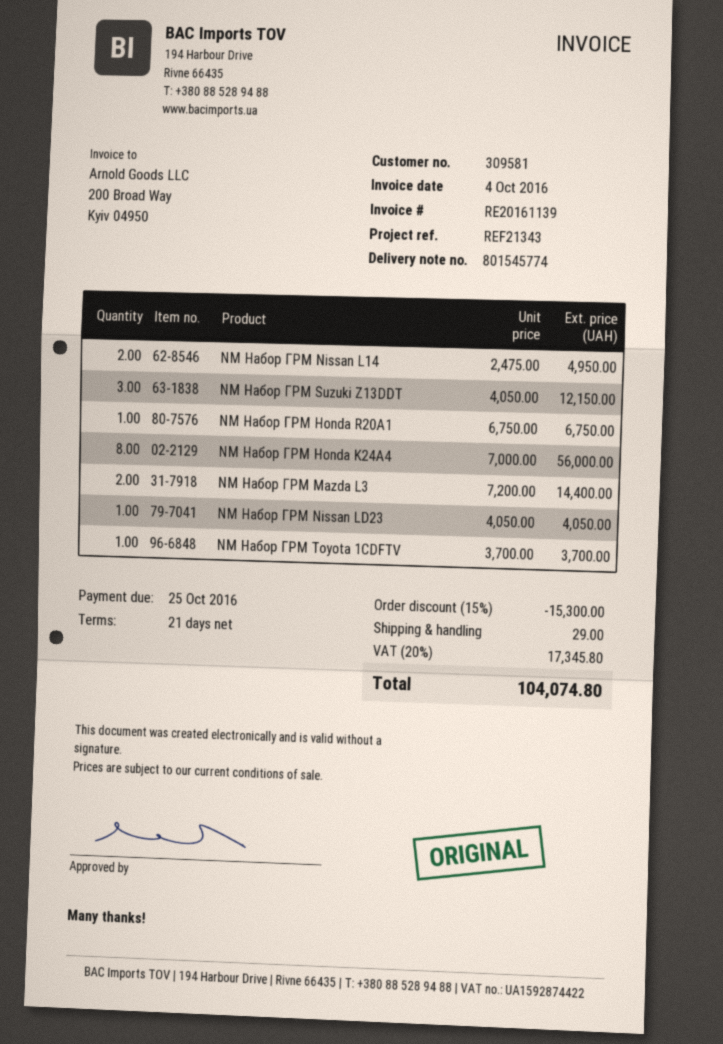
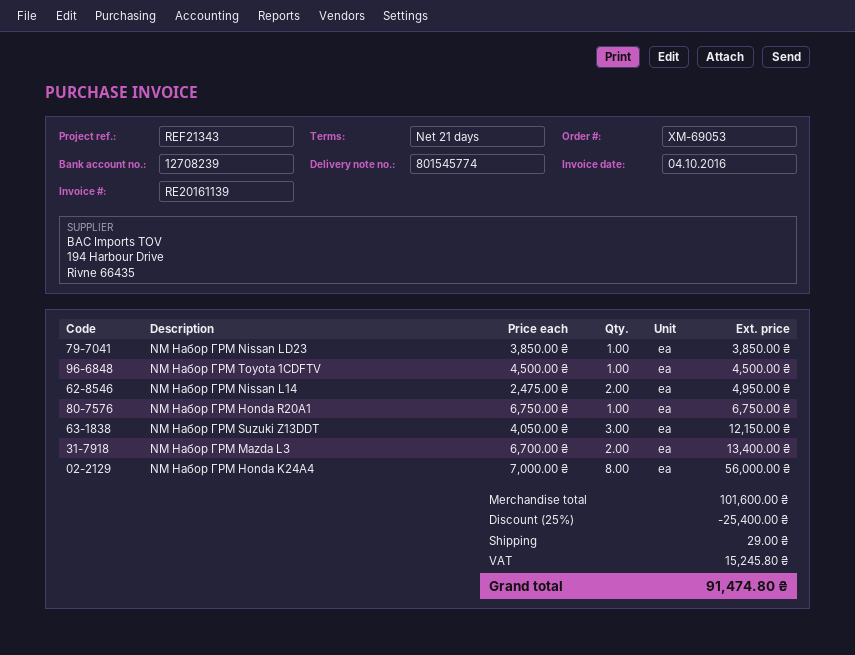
NM Набор ГРМ Mazda L3: 2 x 7200.00 = 14400.00 -> 2 x 6700.00 = 13400.00
NM Набор ГРМ Nissan LD23: 1 x 4050.00 = 4050.00 -> 1 x 3850.00 = 3850.00
NM Набор ГРМ Toyota 1CDFTV: 1 x 3700.00 = 3700.00 -> 1 x 4500.00 = 4500.00
discount: 15% = 15300.00 -> 25% = 25400.00
tax: 17345.80 -> 15245.80
total: 104074.80 -> 91474.80

